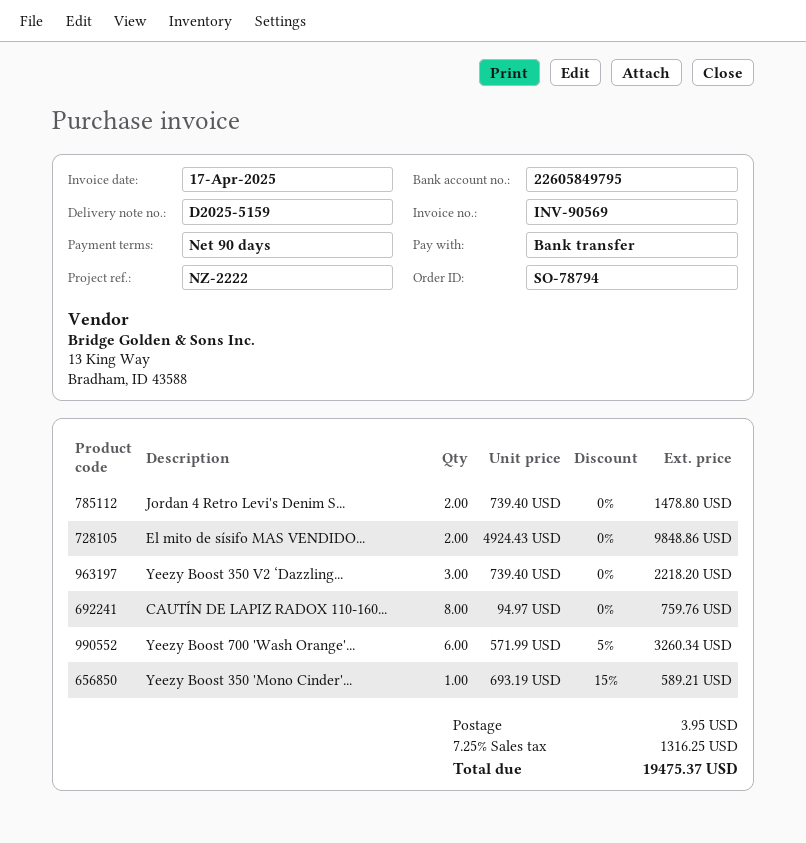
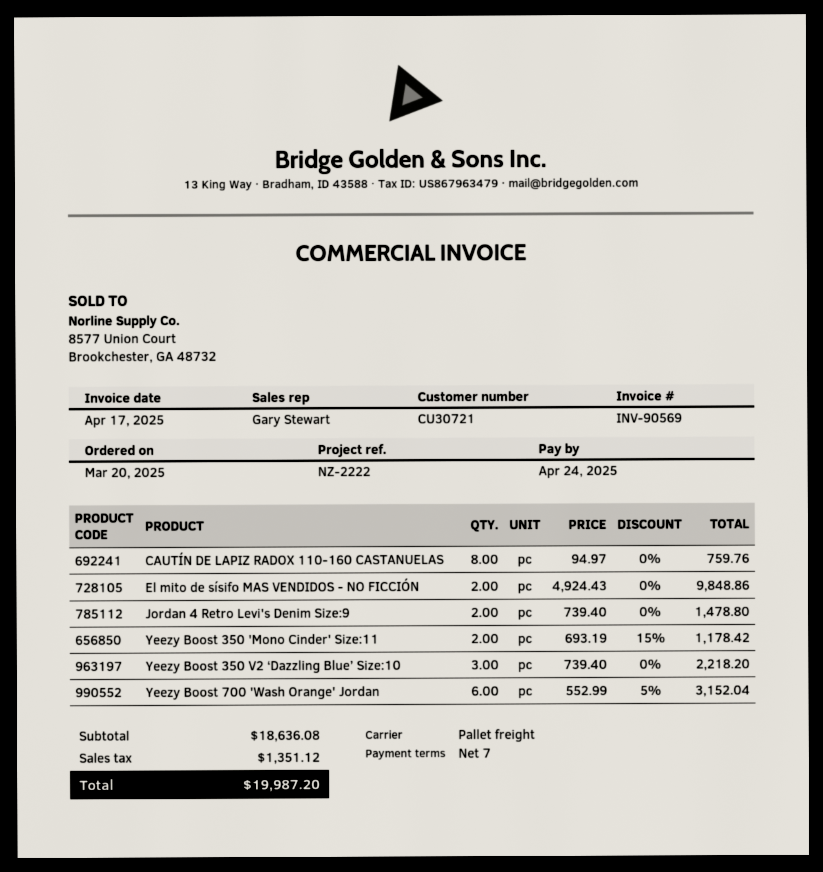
payment terms: 90 days -> 7 days
Yeezy Boost 700 'Wash Orange'...: 6 x 571.99 - 5% = 3260.34 -> 6 x 552.99 - 5% = 3152.04
Yeezy Boost 350 'Mono Cinder'...: 1 x 693.19 - 15% = 589.21 -> 2 x 693.19 - 15% = 1178.42
shipping: 3.95 -> none
tax: 1316.25 -> 1351.12
total: 19475.37 -> 19987.20

